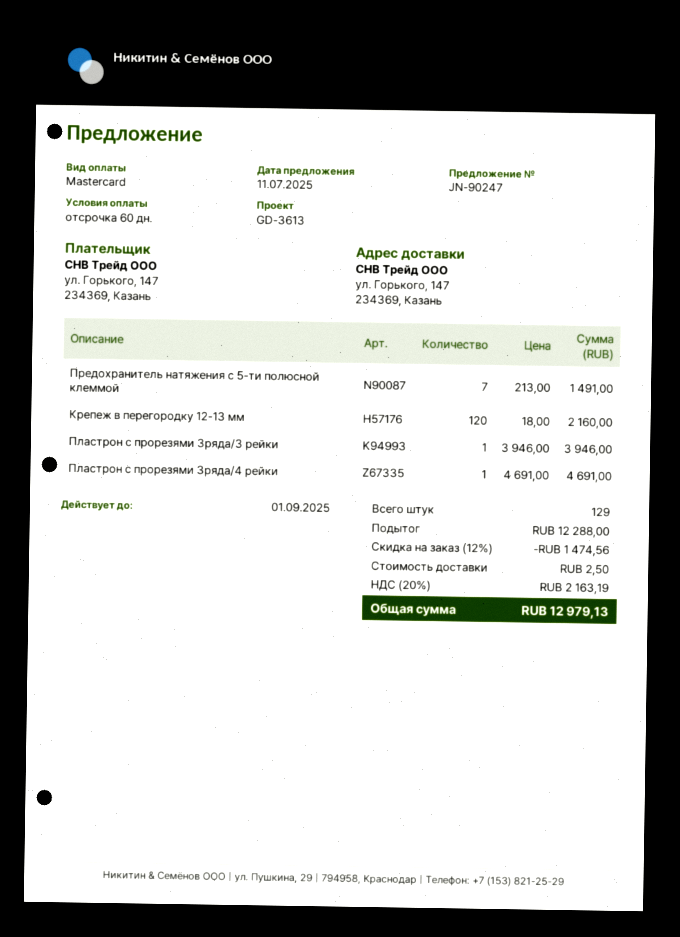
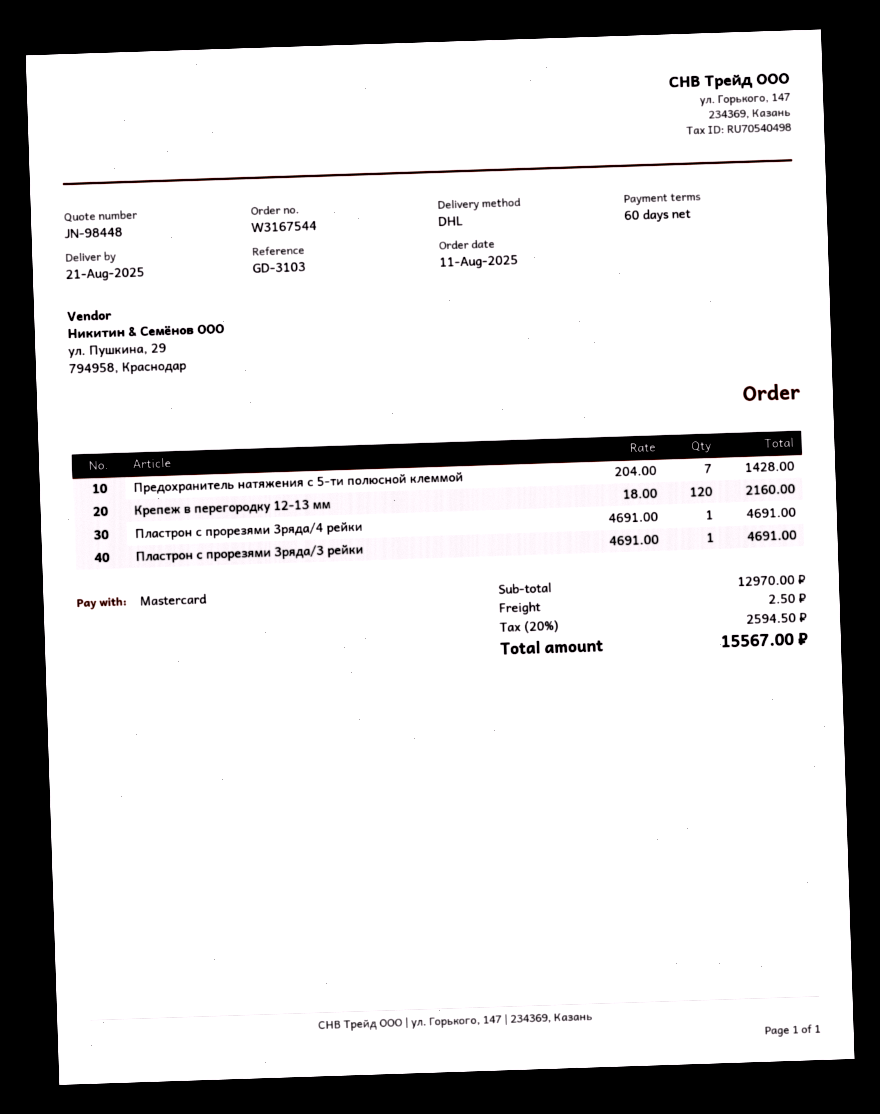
quote number: JN-90247 -> JN-98448
reference: GD-3613 -> GD-3103
Предохранитель натяжения с 5-ти полюсной клеммой: 7 x 213.00 = 1491.00 -> 7 x 204.00 = 1428.00
Пластрон с прорезями 3ряда/3 рейки: 1 x 3946.00 = 3946.00 -> 1 x 4691.00 = 4691.00
subtotal: 12288.00 -> 12970.00
discount: 12% = 1474.56 -> none
tax: 20% = 2163.19 -> 20% = 2594.50
total: 12979.13 -> 15567.00

